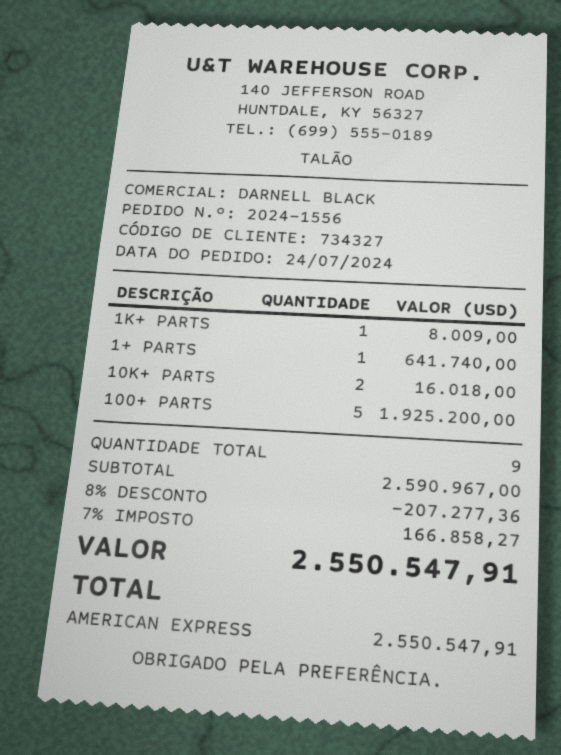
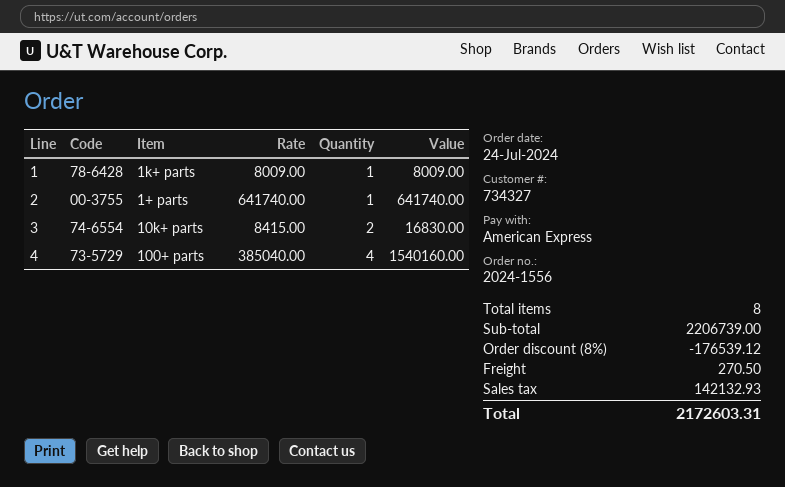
10K+ PARTS: 2 for 16018.00 -> 2 for 16830.00
100+ PARTS: 5 for 1925200.00 -> 4 for 1540160.00
total quantity: 9 -> 8
subtotal: 2590967.00 -> 2206739.00
discount: 8% = 207277.36 -> 8% = 176539.12
shipping: none -> 270.50
tax: 166858.27 -> 142132.93
total: 2550547.91 -> 2172603.31

